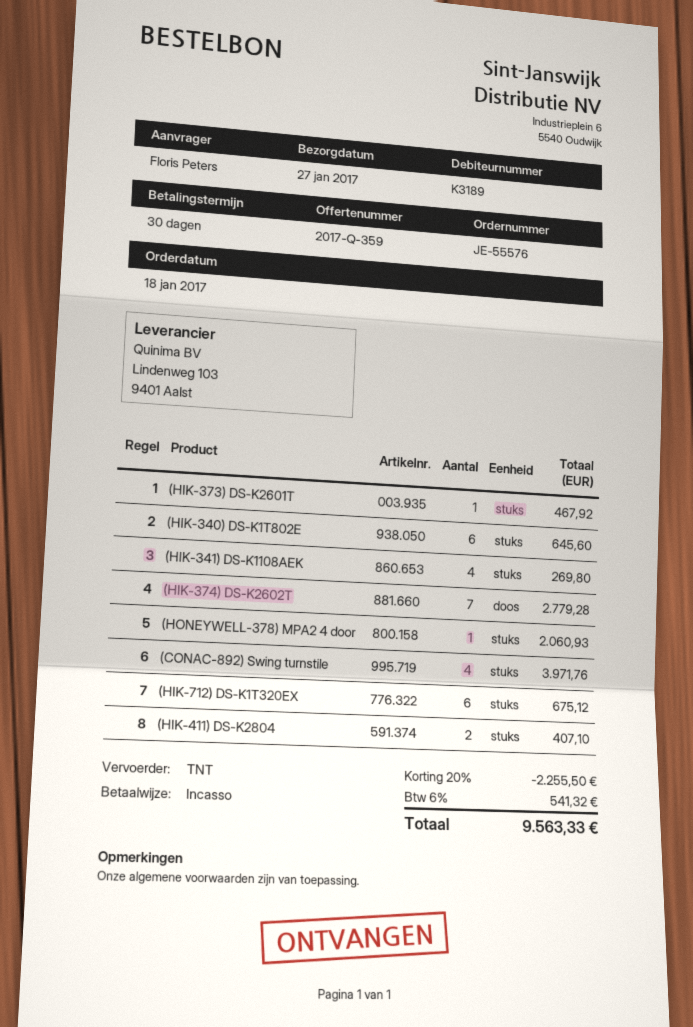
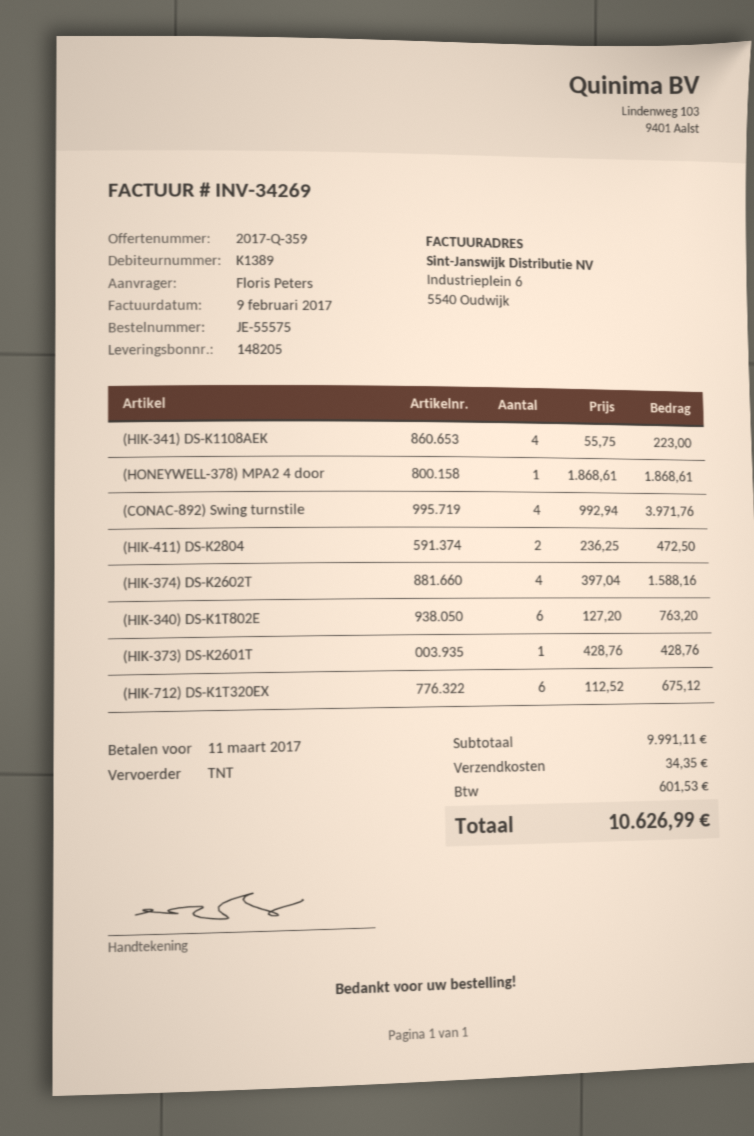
order number: JE-55576 -> JE-55575
customer number: K3189 -> K1389
(HIK-373) DS-K2601T: 1 for 467.92 -> 1 for 428.76
(HIK-340) DS-K1T802E: 6 for 645.60 -> 6 for 763.20
(HIK-341) DS-K1108AEK: 4 for 269.80 -> 4 for 223.00
(HIK-374) DS-K2602T: 7 for 2779.28 -> 4 for 1588.16
(HONEYWELL-378) MPA2 4 door: 1 for 2060.93 -> 1 for 1868.61
(HIK-411) DS-K2804: 2 for 407.10 -> 2 for 472.50
discount: 20% = 2255.50 -> none
shipping: none -> 34.35
tax: 541.32 -> 601.53
total: 9563.33 -> 10626.99

